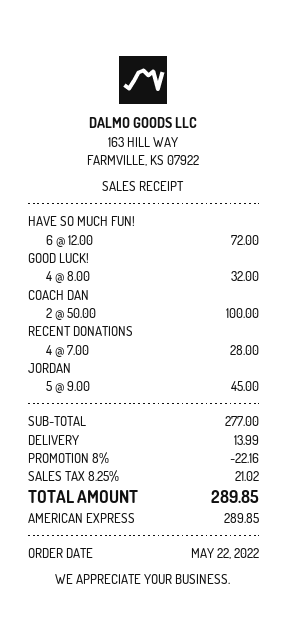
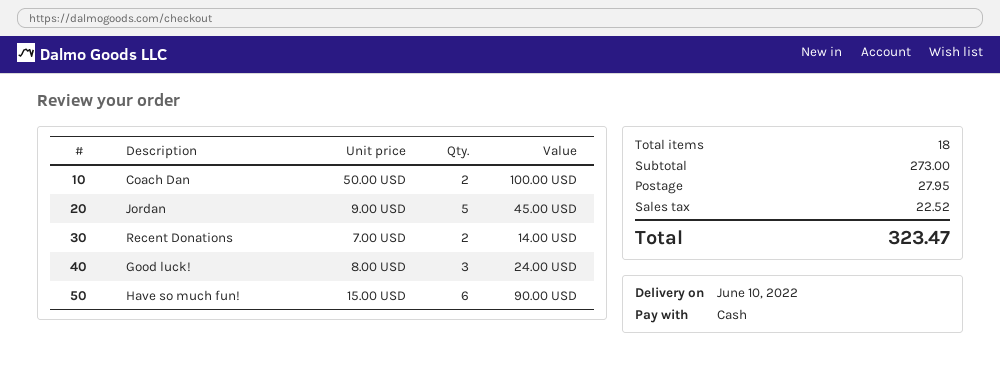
payment method: American Express -> cash
HAVE SO MUCH FUN!: 6 x 12.00 = 72.00 -> 6 x 15.00 = 90.00
GOOD LUCK!: 4 x 8.00 = 32.00 -> 3 x 8.00 = 24.00
RECENT DONATIONS: 4 x 7.00 = 28.00 -> 2 x 7.00 = 14.00
subtotal: 277.00 -> 273.00
discount: 8% = 22.16 -> none
shipping: 13.99 -> 27.95
tax: 21.02 -> 22.52
total: 289.85 -> 323.47

